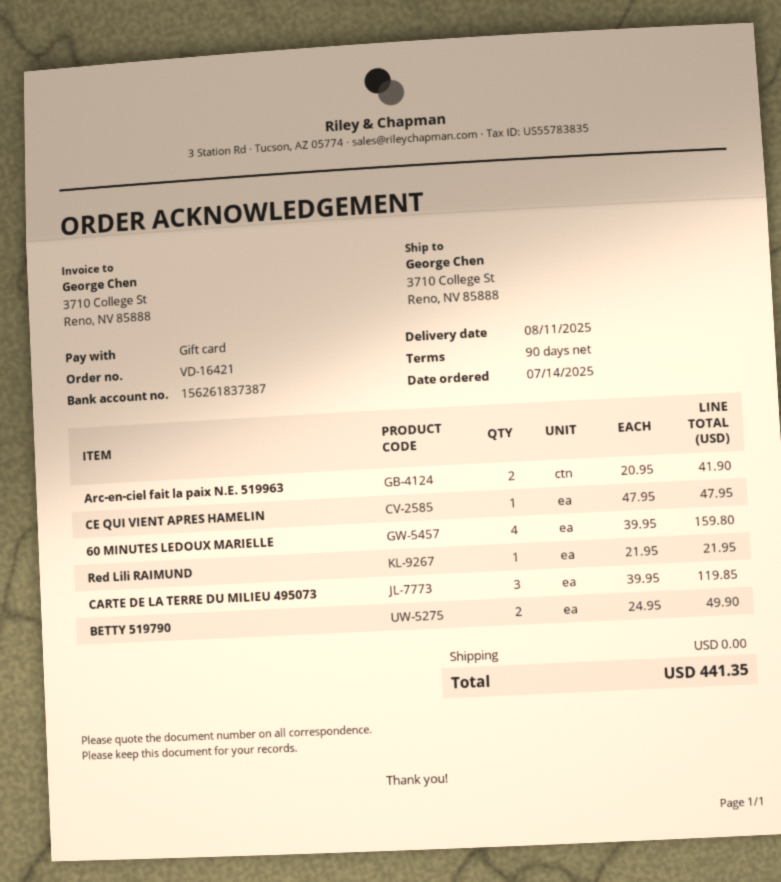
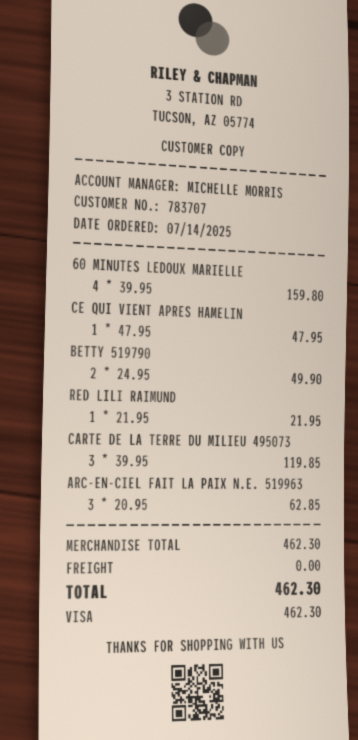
payment method: gift card -> Visa
Arc-en-ciel fait la paix N.E. 519963: 2 x 20.95 = 41.90 -> 3 x 20.95 = 62.85
total: 441.35 -> 462.30

